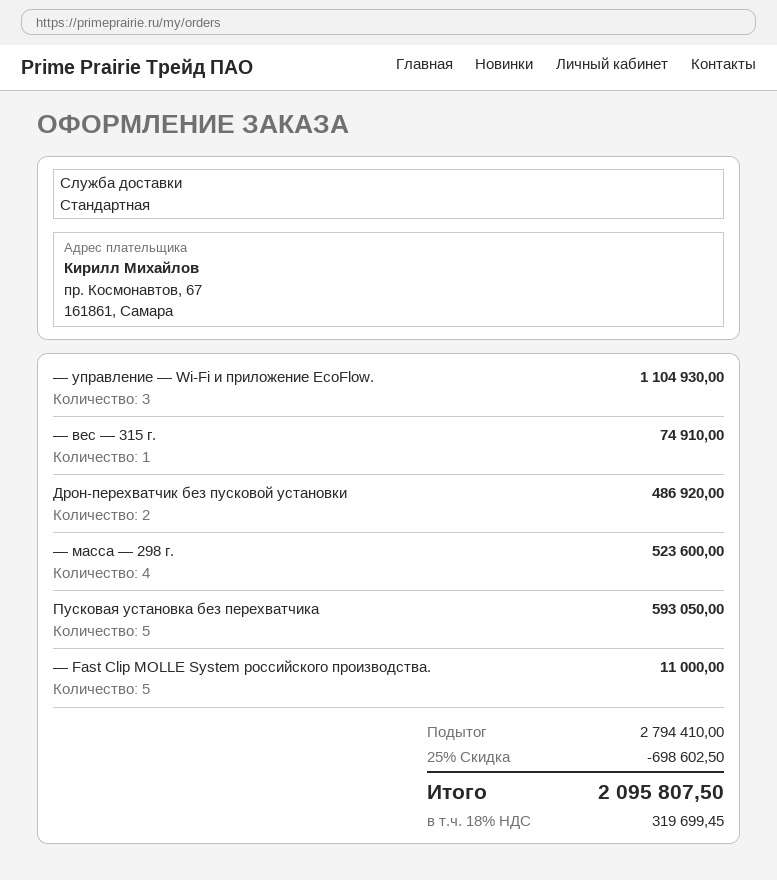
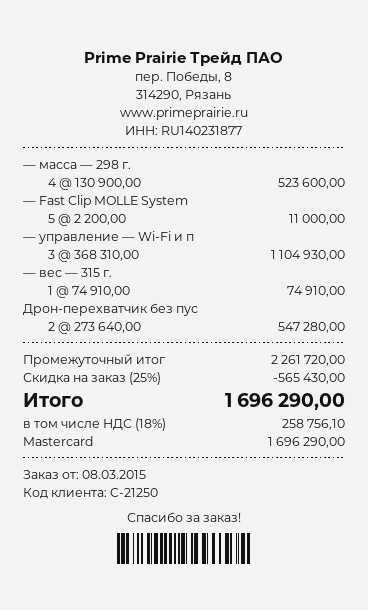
Дрон-перехватчик без пусковой установки: 2 for 486920.00 -> 2 for 547280.00
Пусковая установка без перехватчика: 5 for 593050.00 -> none
subtotal: 2794410.00 -> 2261720.00
discount: 25% = 698602.50 -> 25% = 565430.00
tax: 18% = 319699.45 -> 18% = 258756.10
total: 2095807.50 -> 1696290.00

